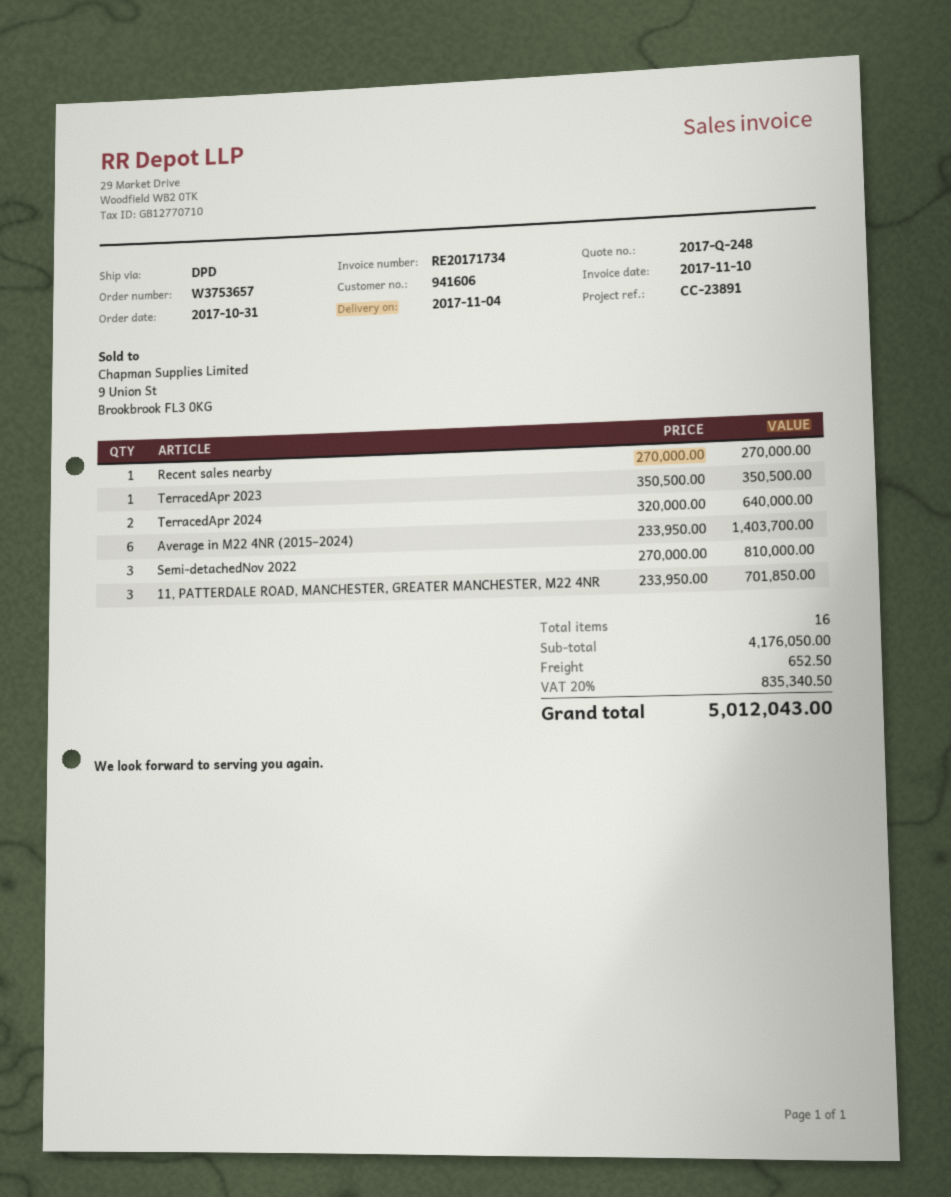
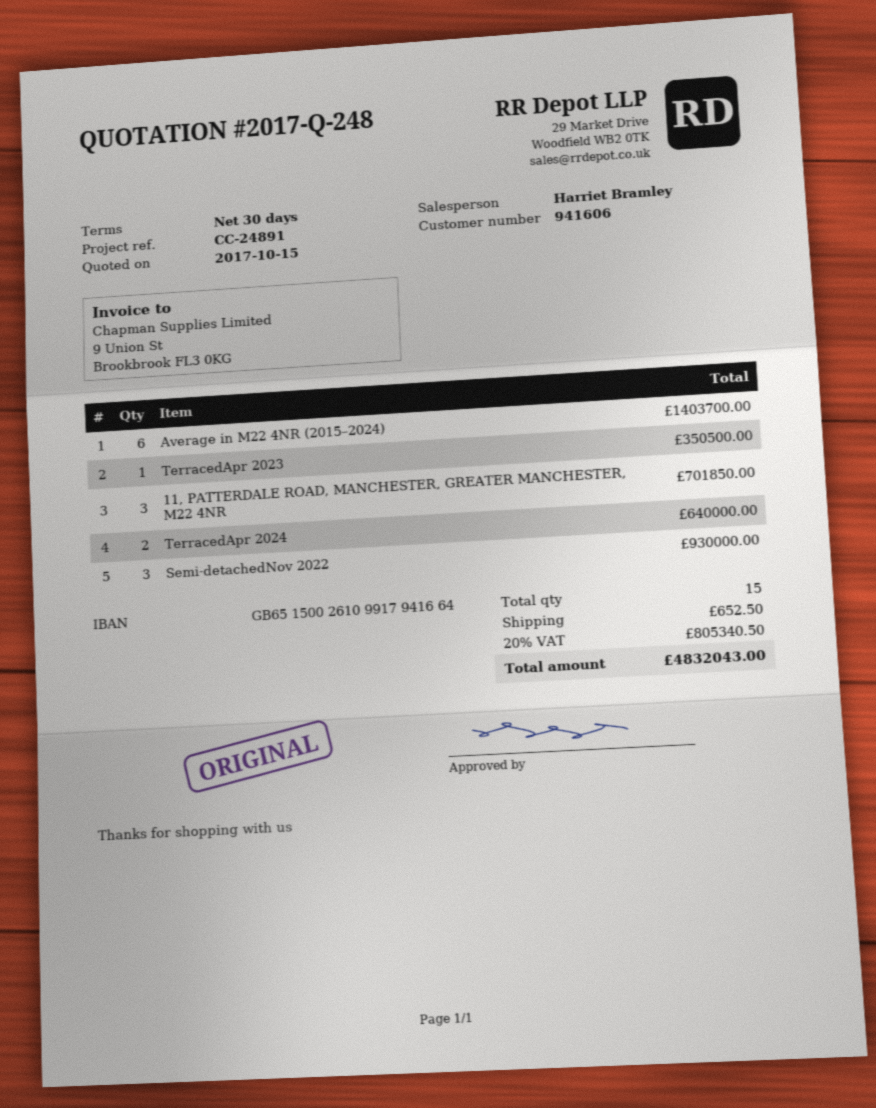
reference: CC-23891 -> CC-24891
Recent sales nearby: 1 for 270000.00 -> none
Semi-detachedNov 2022: 3 for 810000.00 -> 3 for 930000.00
total quantity: 16 -> 15
tax: 20% = 835340.50 -> 20% = 805340.50
total: 5012043.00 -> 4832043.00

